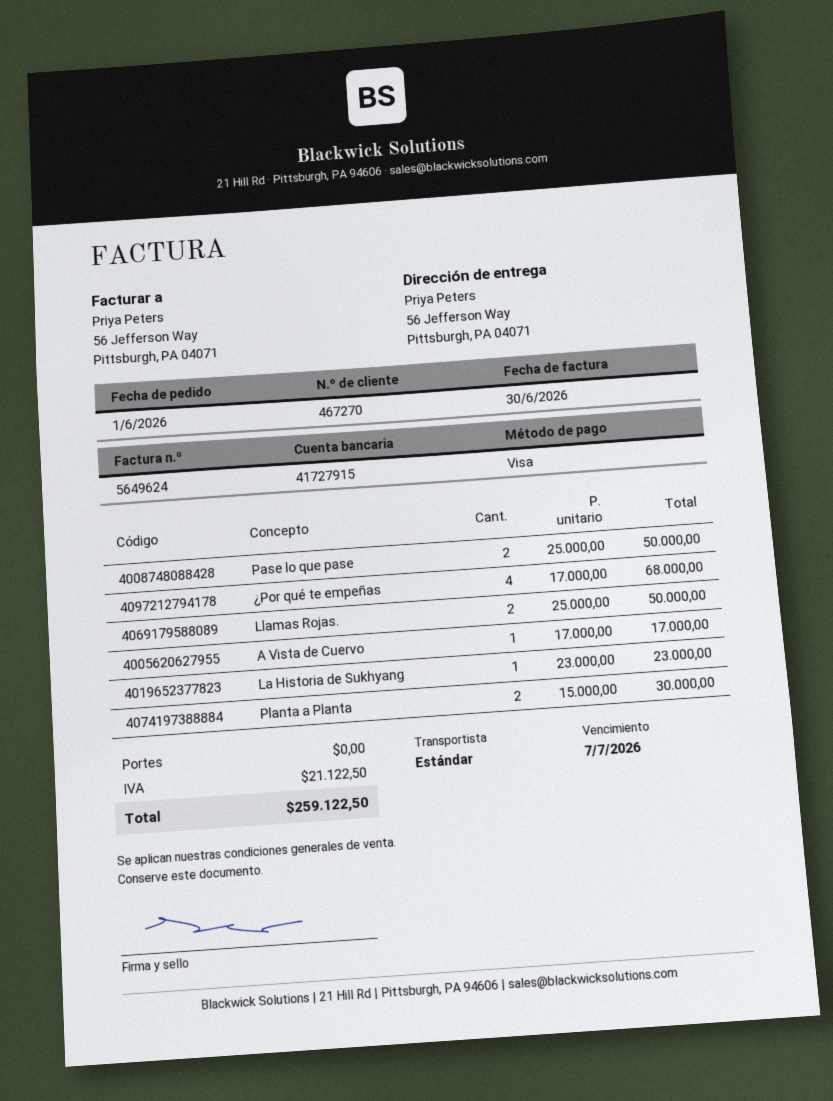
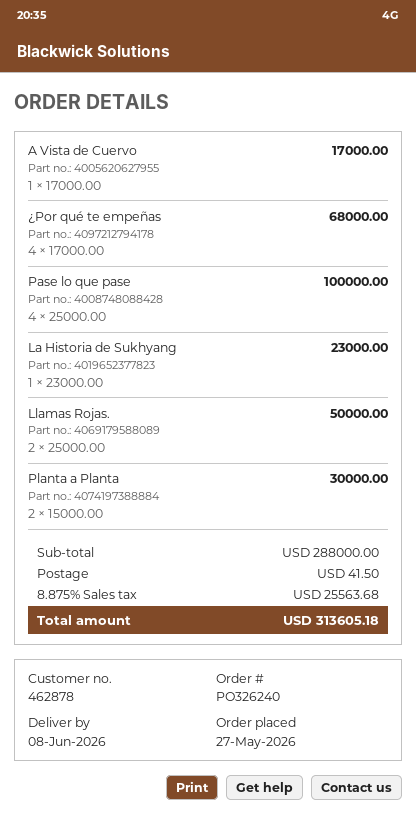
order date: 2026-06-01 -> 2026-05-27
customer number: 467270 -> 462878
Pase lo que pase: 2 x 25000.00 = 50000.00 -> 4 x 25000.00 = 100000.00
shipping: 0.00 -> 41.50
tax: 21122.50 -> 25563.68
total: 259122.50 -> 313605.18

